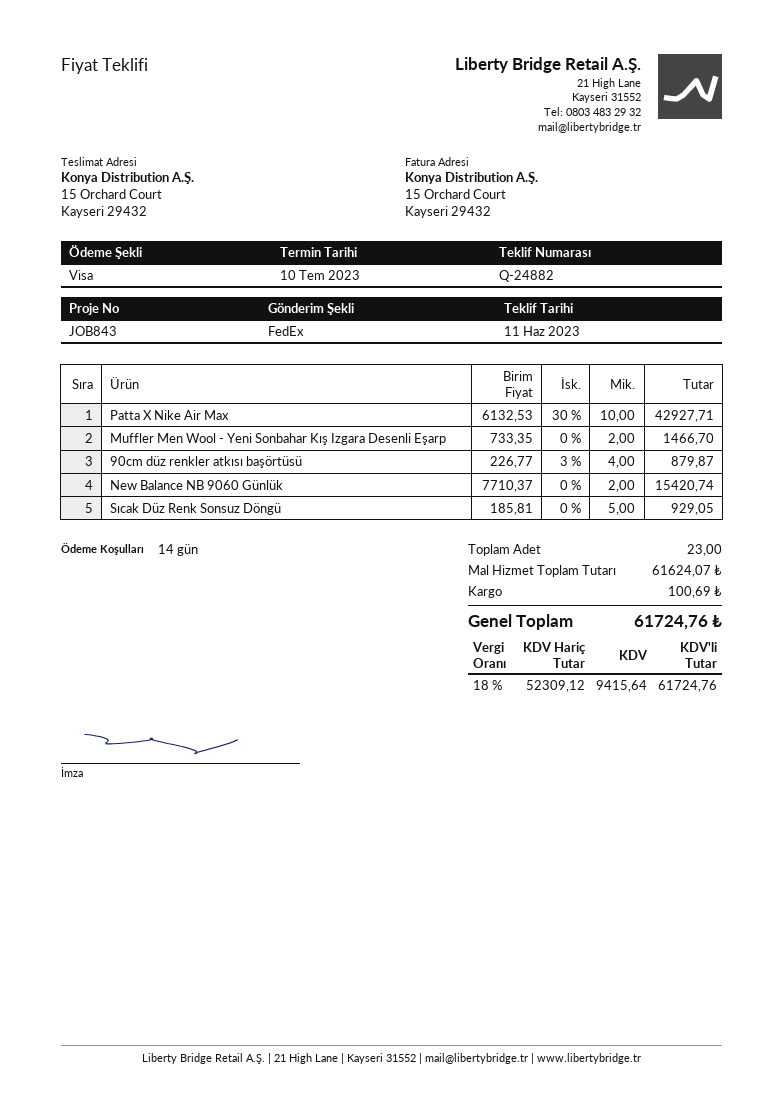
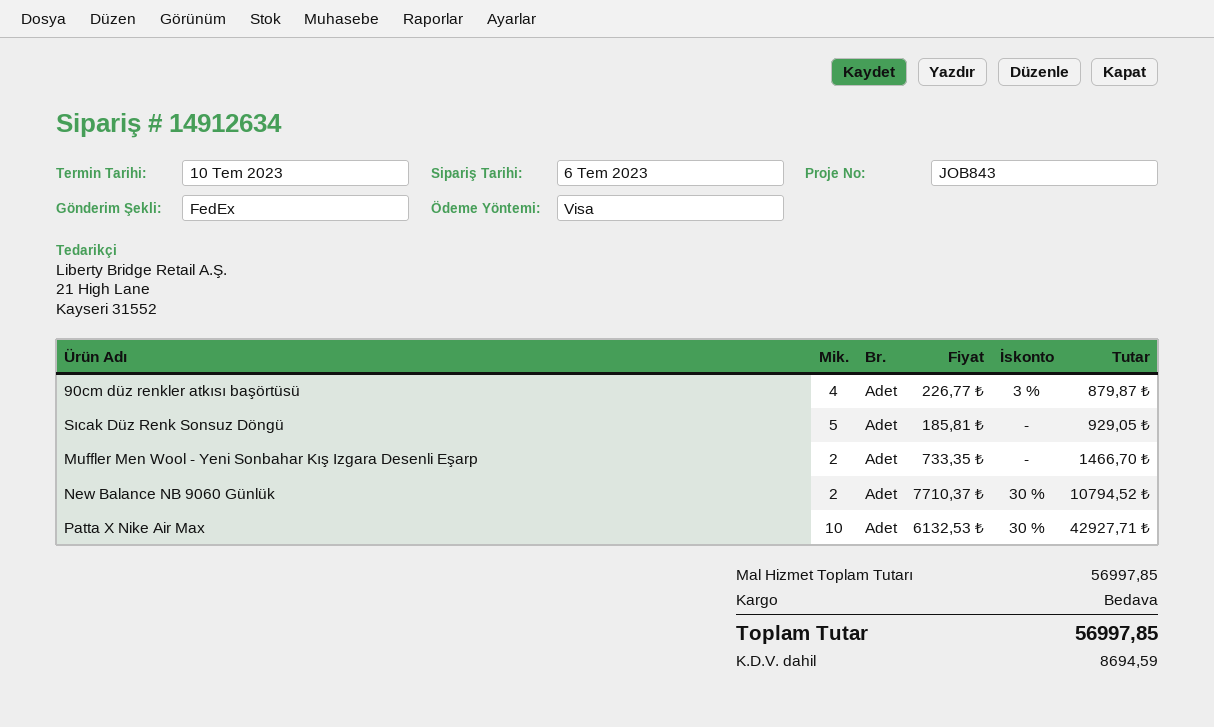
New Balance NB 9060 Günlük: 2 x 7710.37 = 15420.74 -> 2 x 7710.37 - 30% = 10794.52
subtotal: 61624.07 -> 56997.85
shipping: 100.69 -> 0.00
tax: 9415.64 -> 8694.59
total: 61724.76 -> 56997.85

